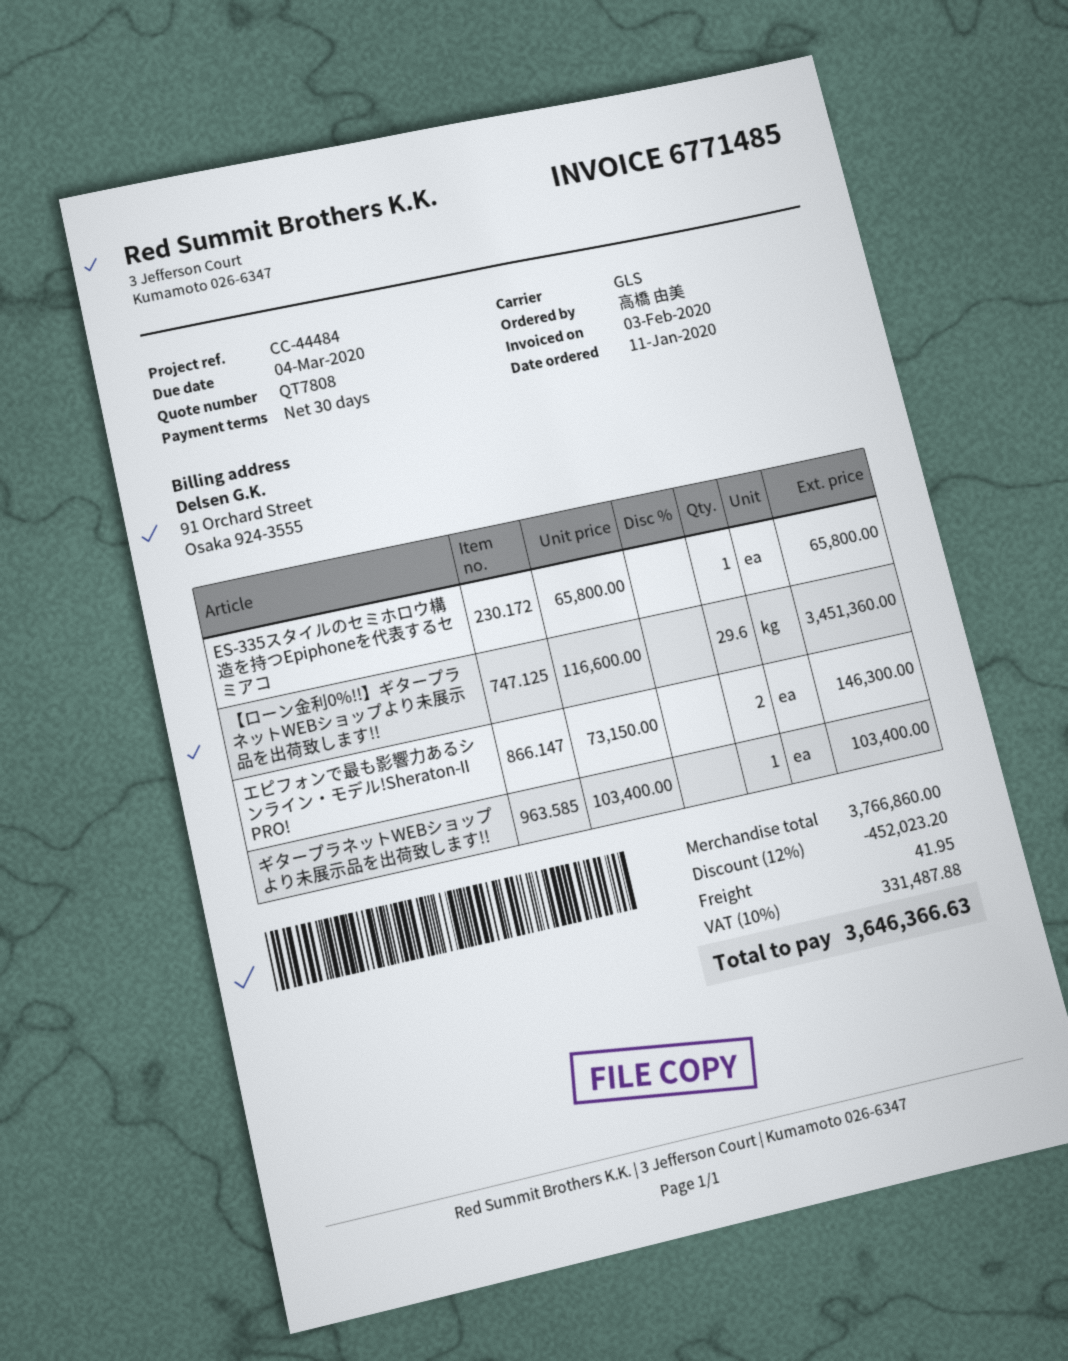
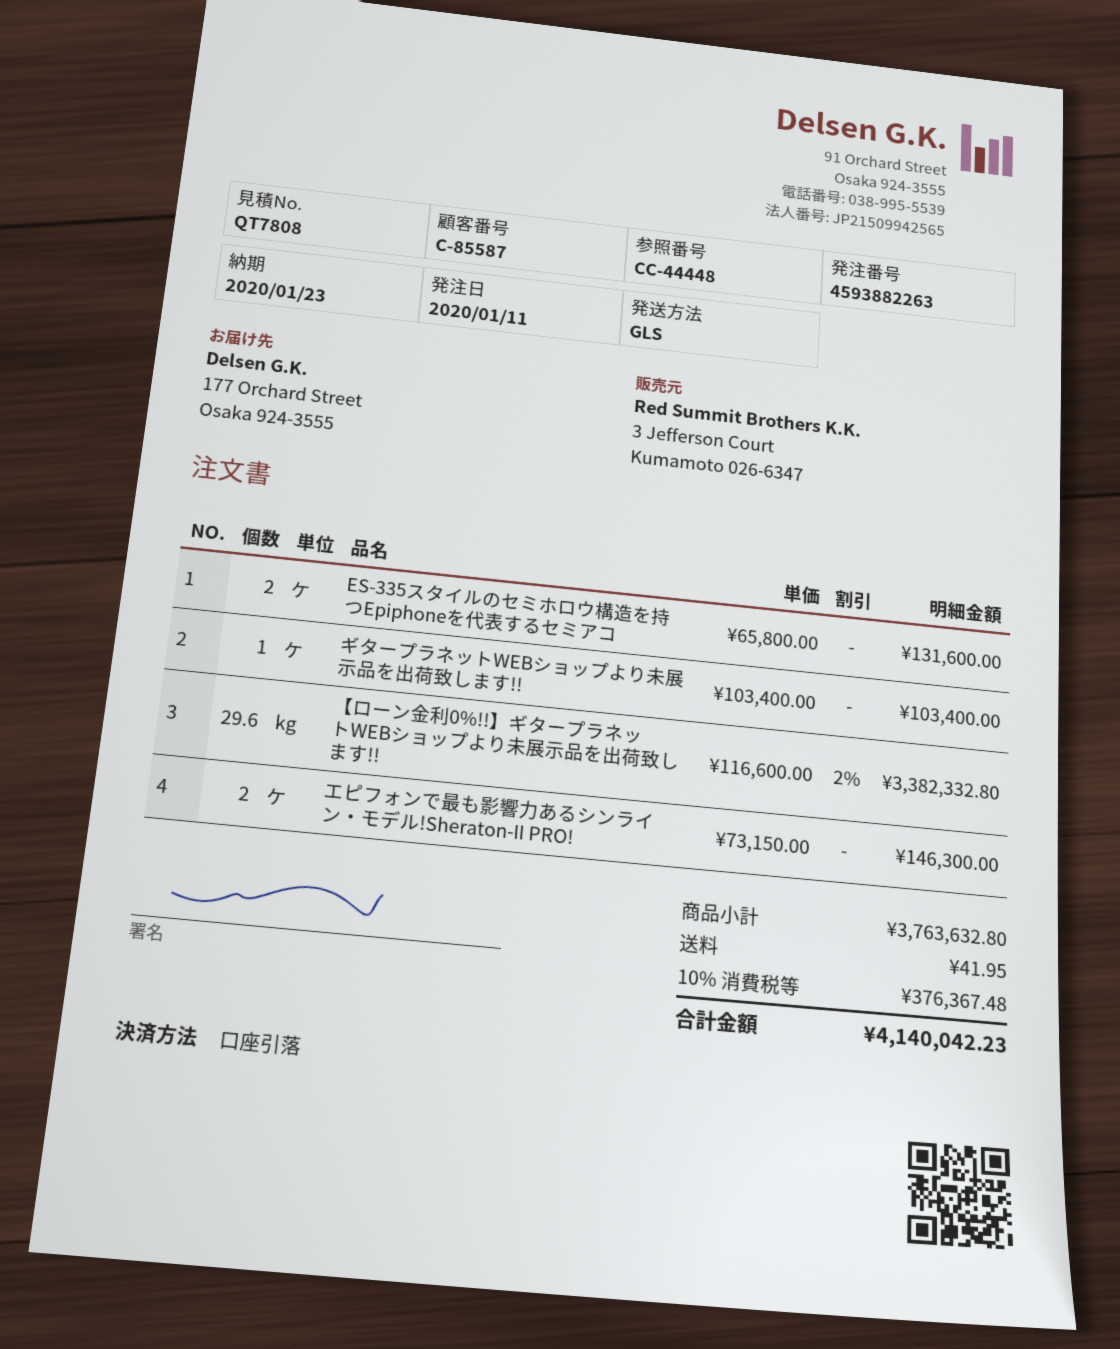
reference: CC-44484 -> CC-44448
ES-335スタイルのセミホロウ構造を持つEpiphoneを代表するセミアコ: 1 x 65800.00 = 65800.00 -> 2 x 65800.00 = 131600.00
【ローン金利0%!!】ギタープラネットWEBショップより未展示品を出荷致します!!: 29.6 x 116600.00 = 3451360.00 -> 29.6 x 116600.00 - 2% = 3382332.80
subtotal: 3766860.00 -> 3763632.80
discount: 12% = 452023.20 -> none
tax: 10% = 331487.88 -> 10% = 376367.48
total: 3646366.63 -> 4140042.23

